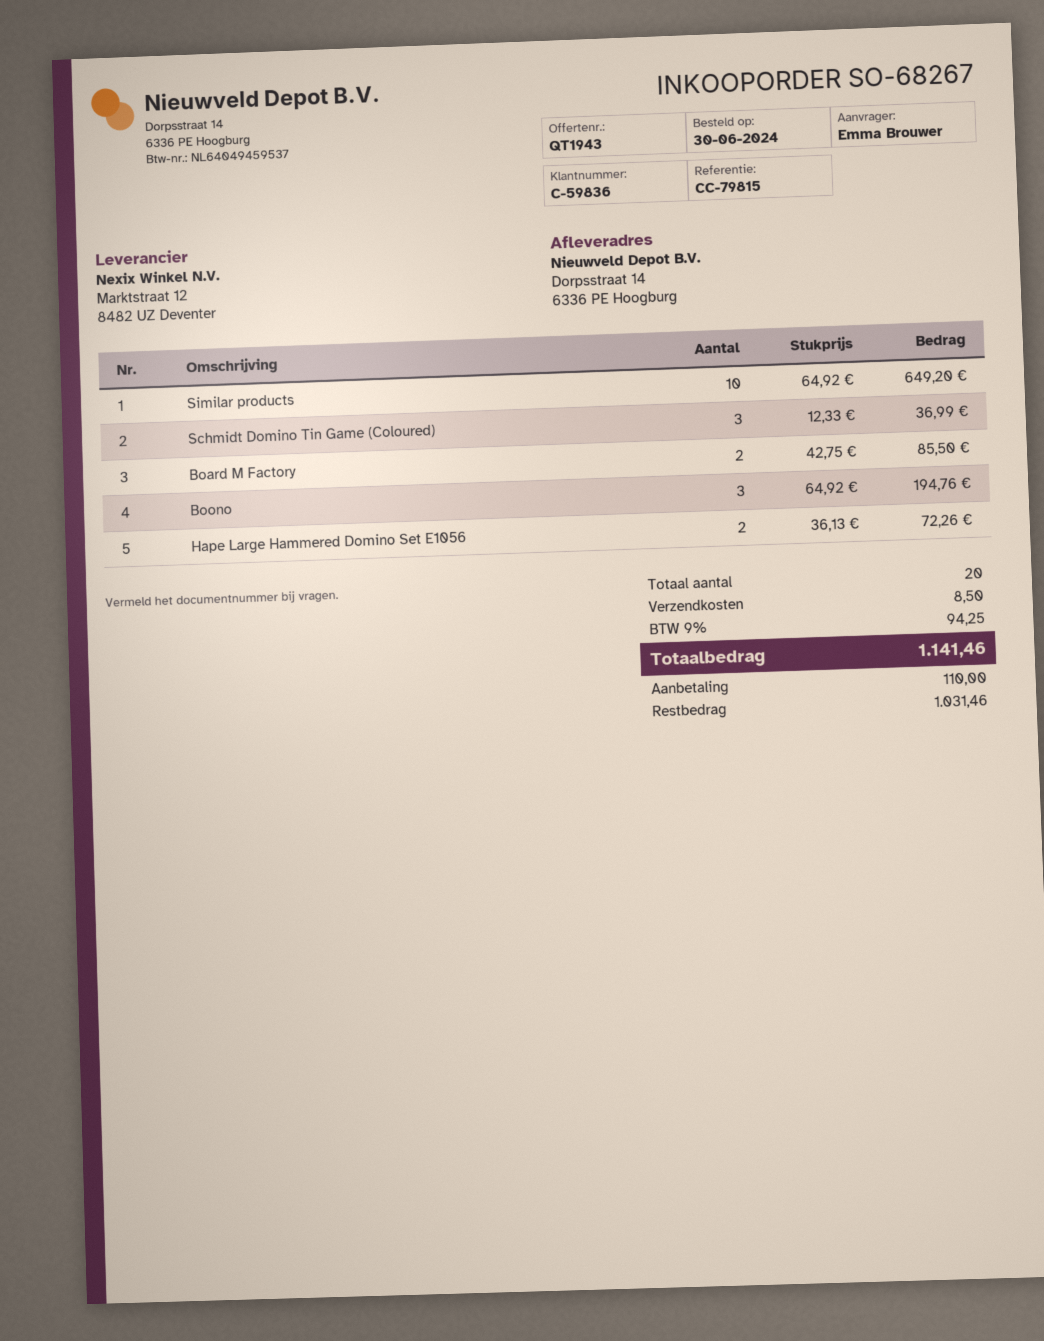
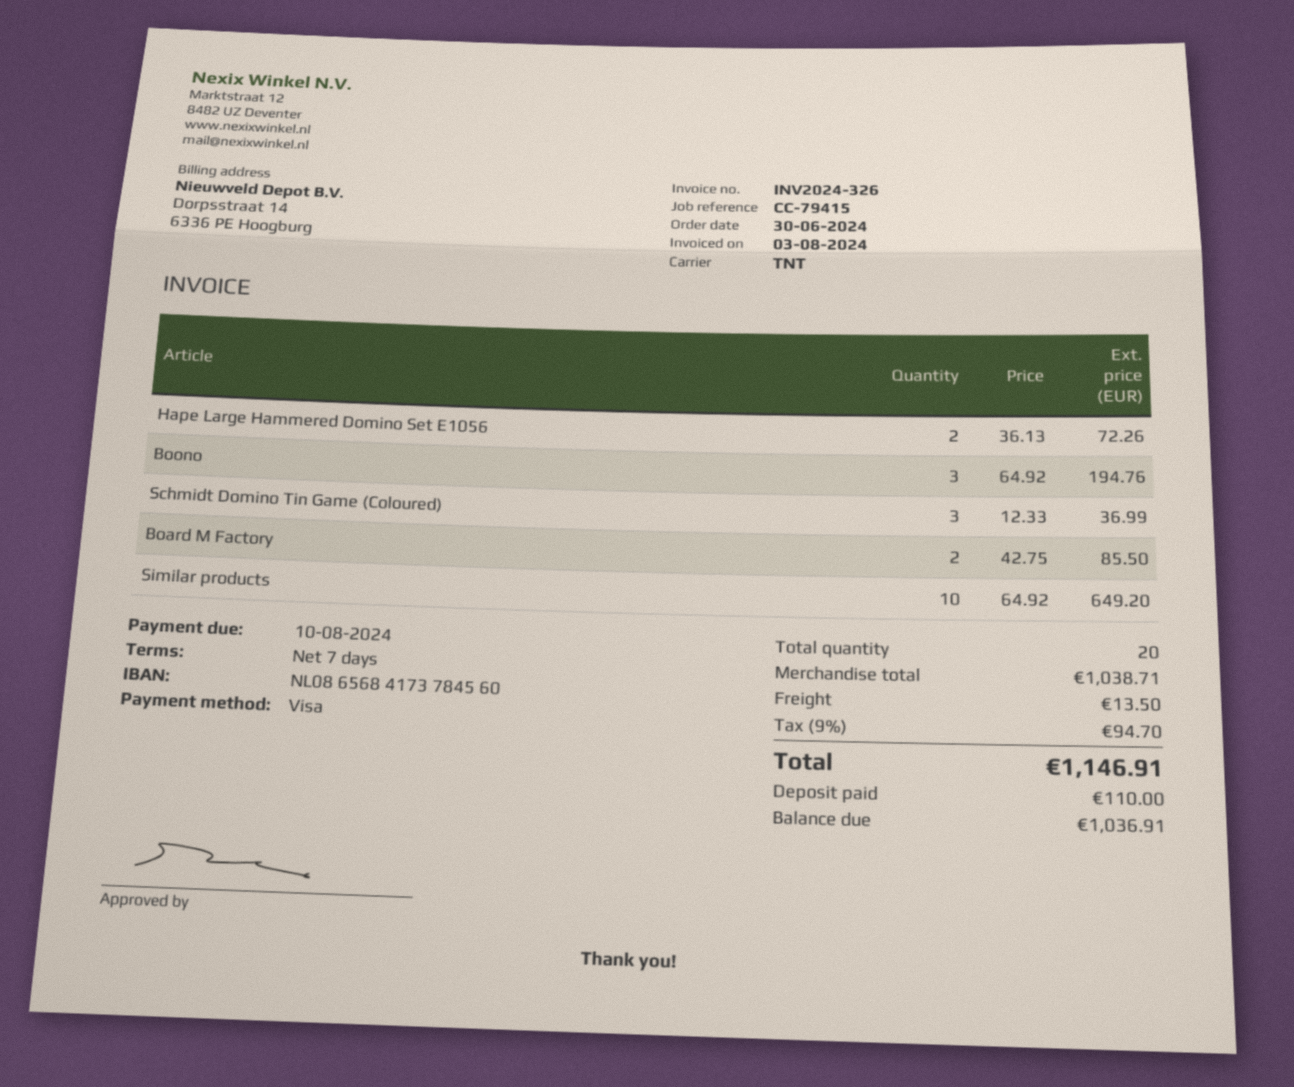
reference: CC-79815 -> CC-79415
shipping: 8.50 -> 13.50
tax: 9% = 94.25 -> 9% = 94.70
total: 1141.46 -> 1146.91
balance: 1031.46 -> 1036.91

